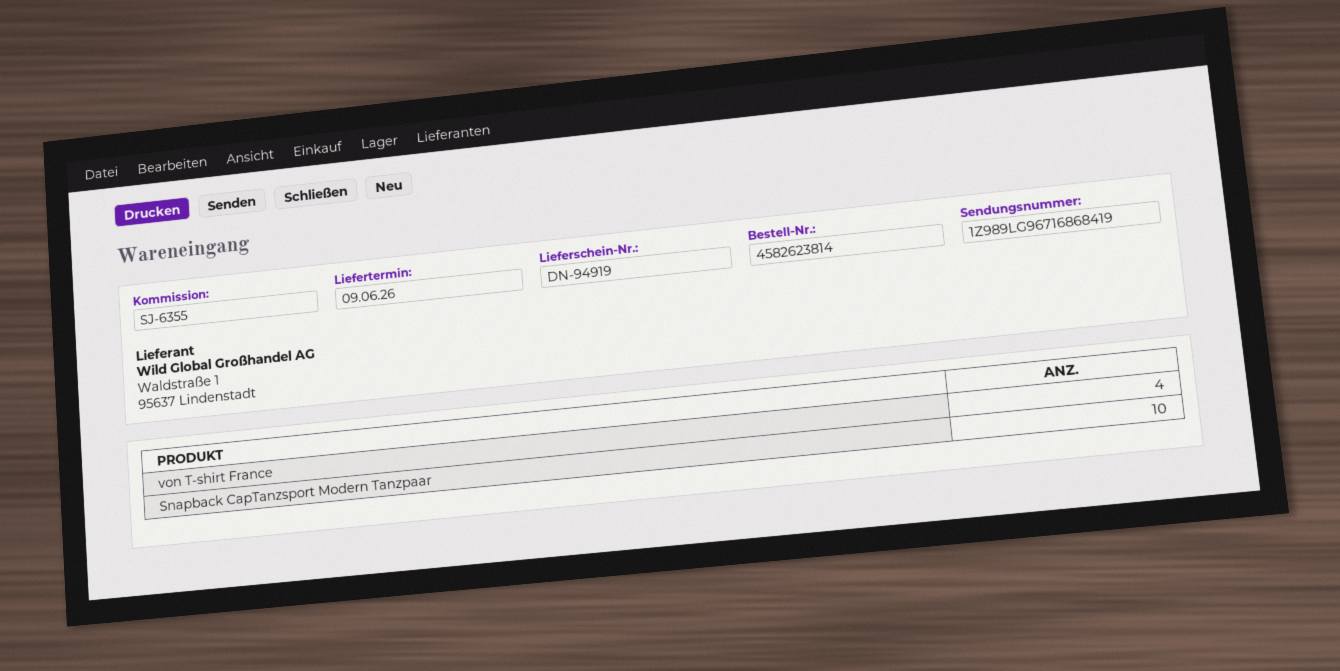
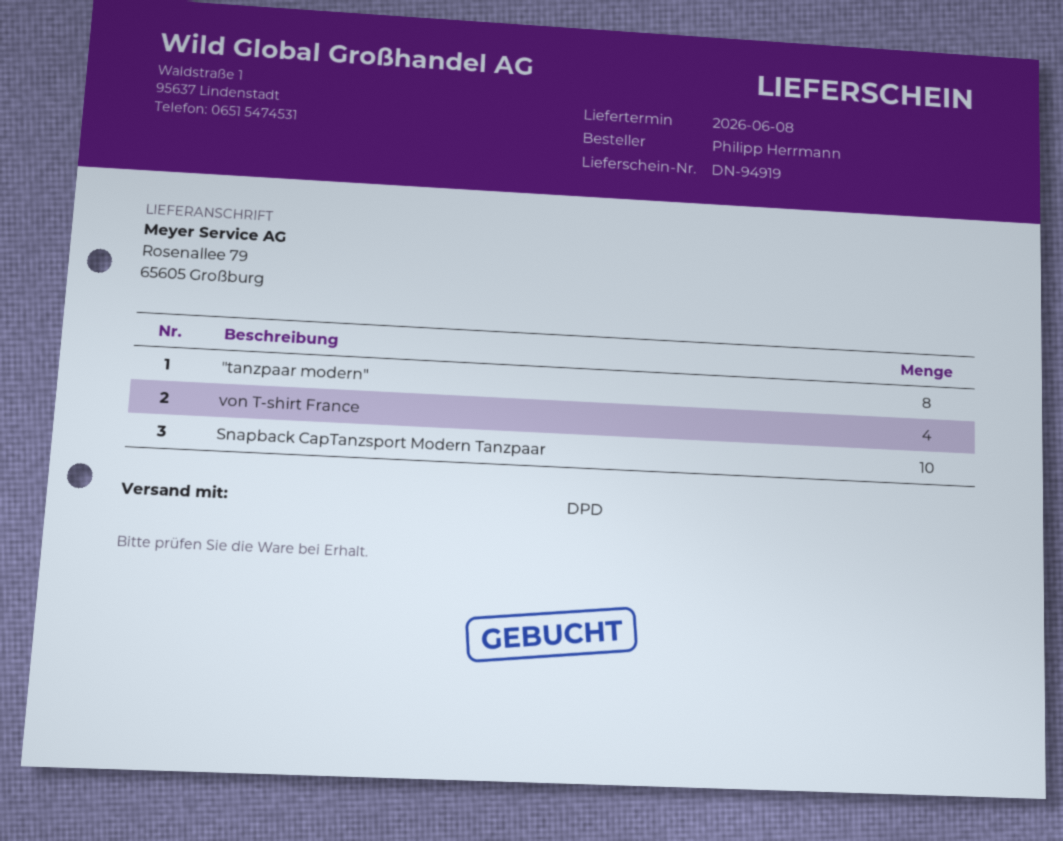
delivery date: 2026-06-09 -> 2026-06-08
"tanzpaar modern": none -> 8

